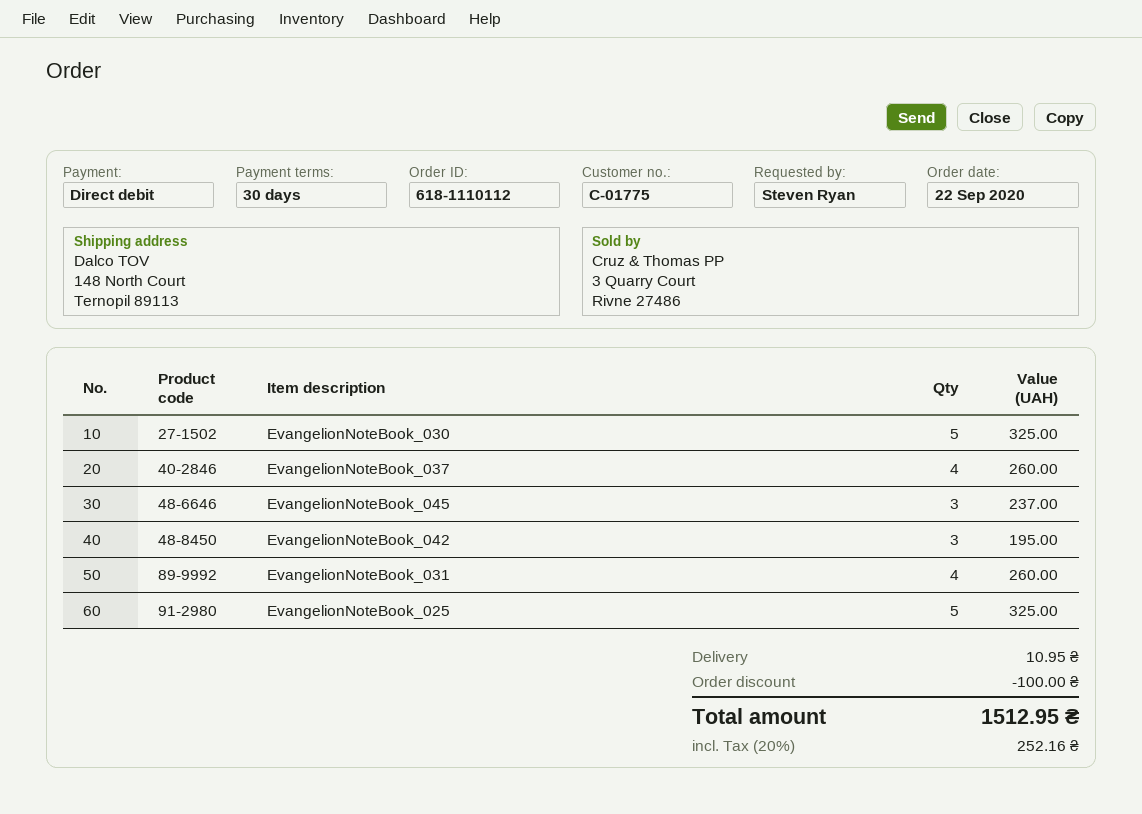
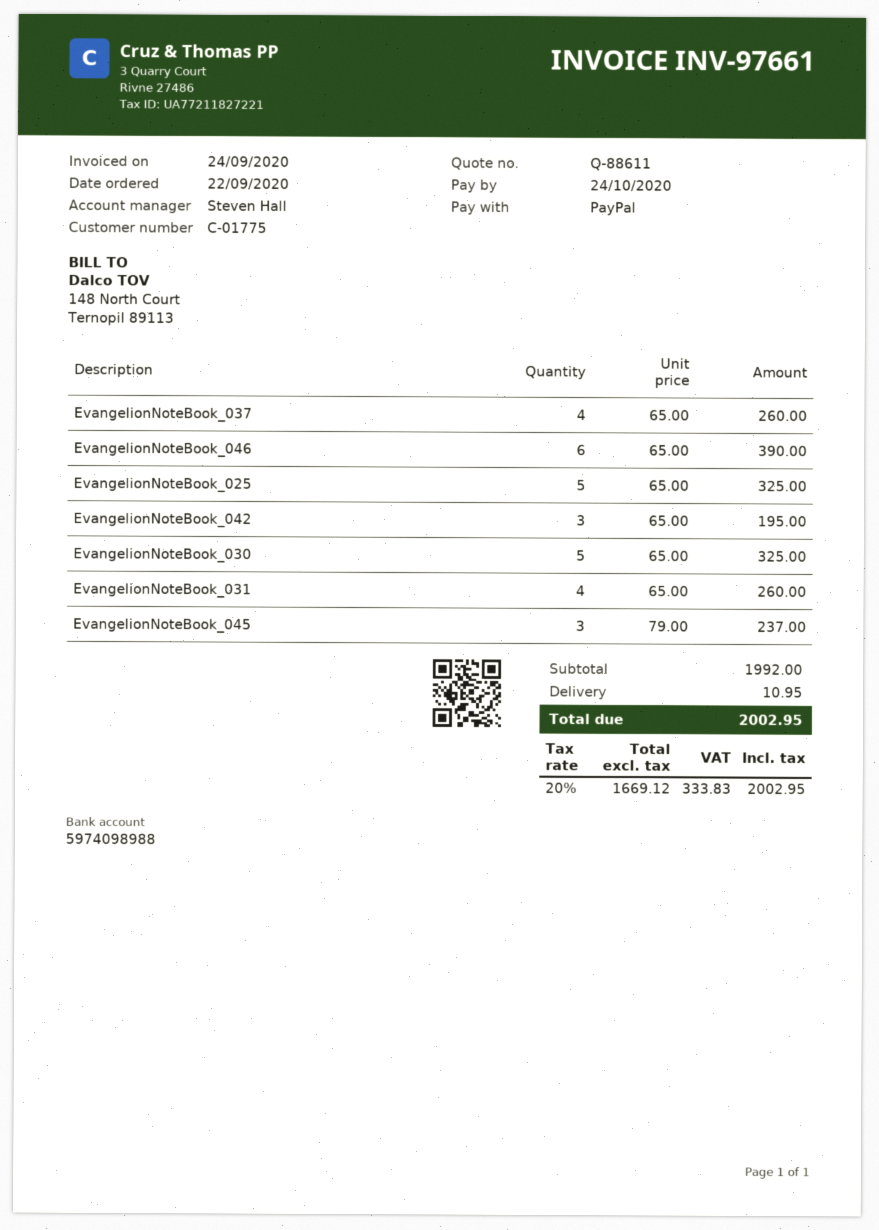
payment method: direct debit -> PayPal
EvangelionNoteBook_046: none -> 6 for 390.00
discount: 100.00 -> none
tax: 20% = 252.16 -> 20% = 333.83
total: 1512.95 -> 2002.95

